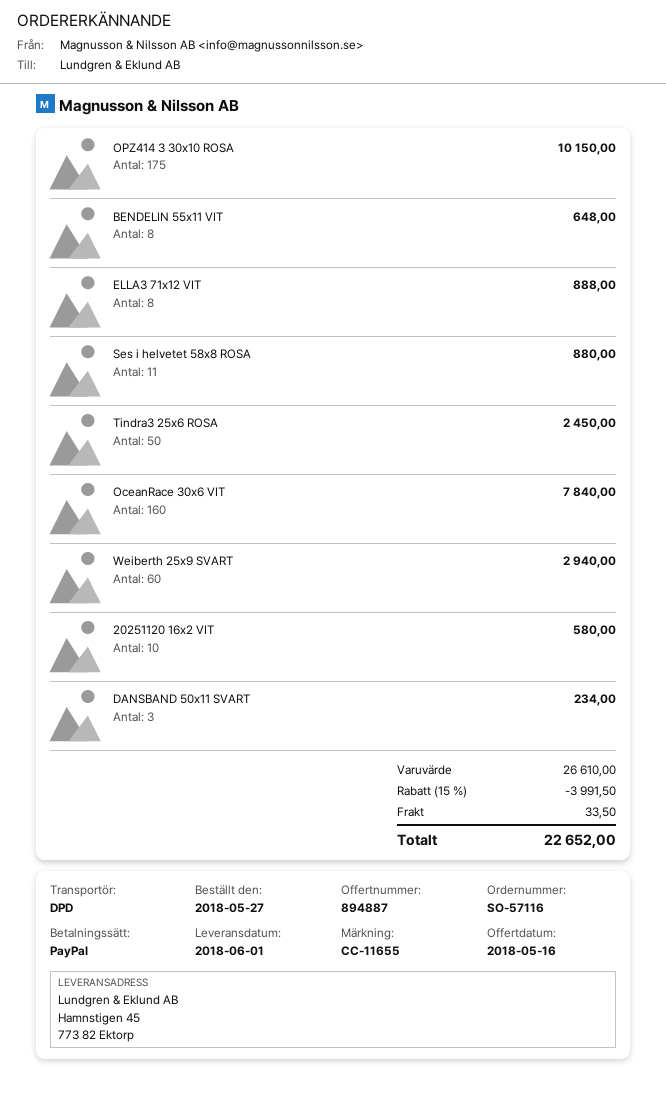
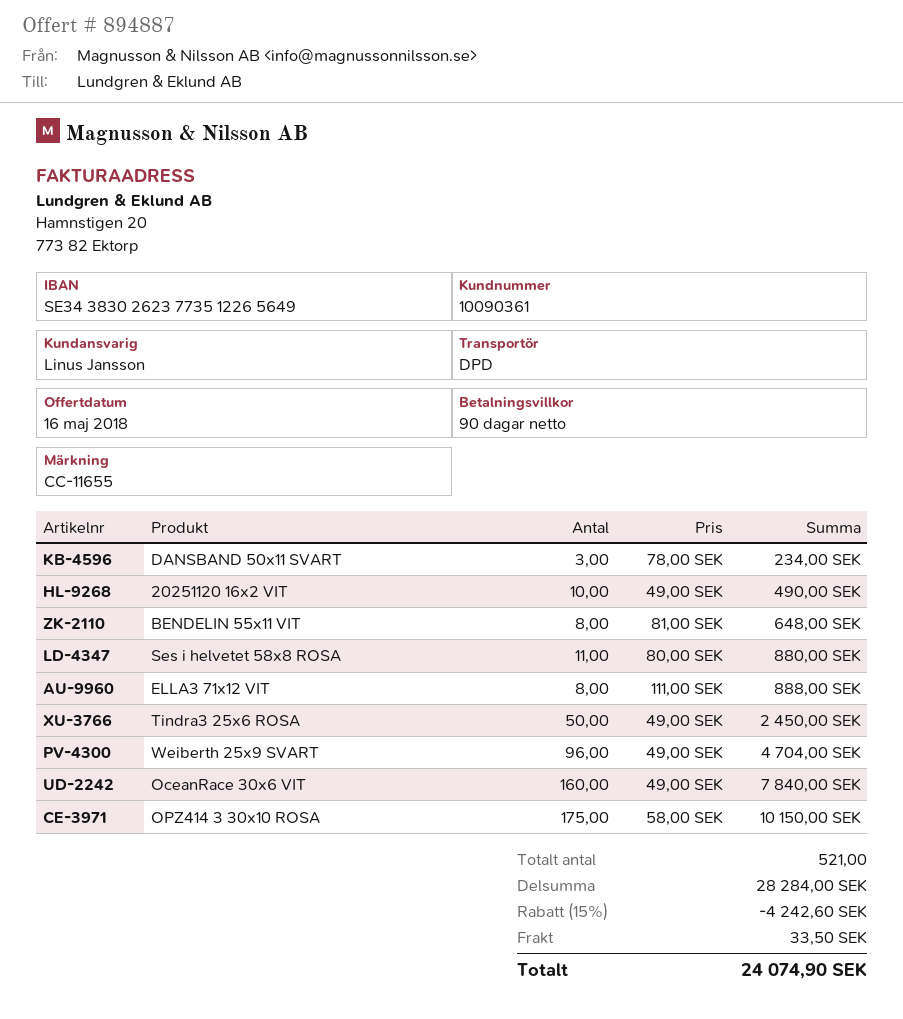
Weiberth 25x9 SVART: 60 for 2940.00 -> 96 for 4704.00
20251120 16x2 VIT: 10 for 580.00 -> 10 for 490.00
subtotal: 26610.00 -> 28284.00
discount: 15% = 3991.50 -> 15% = 4242.60
total: 22652.00 -> 24074.90

